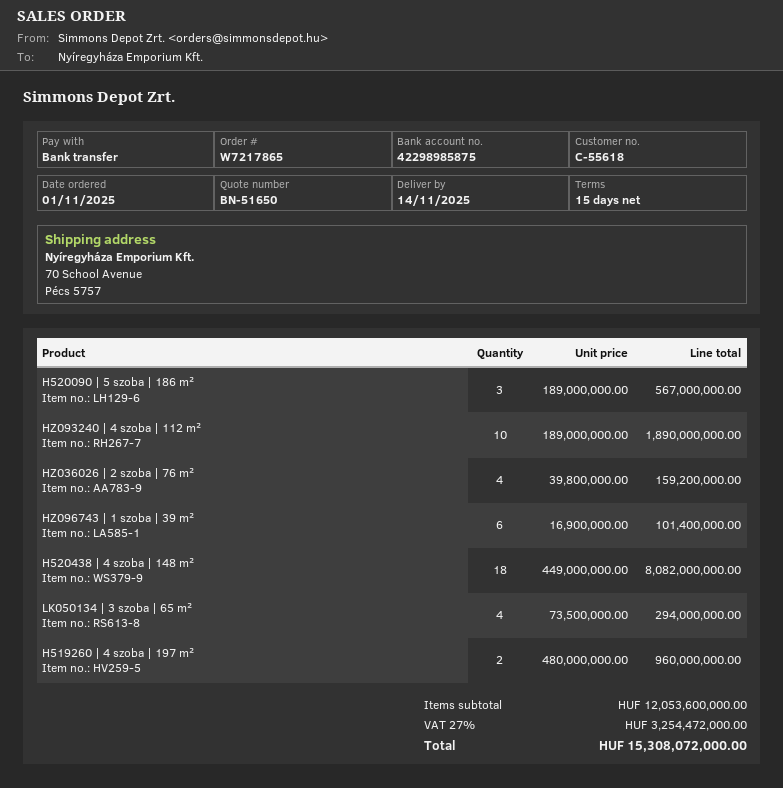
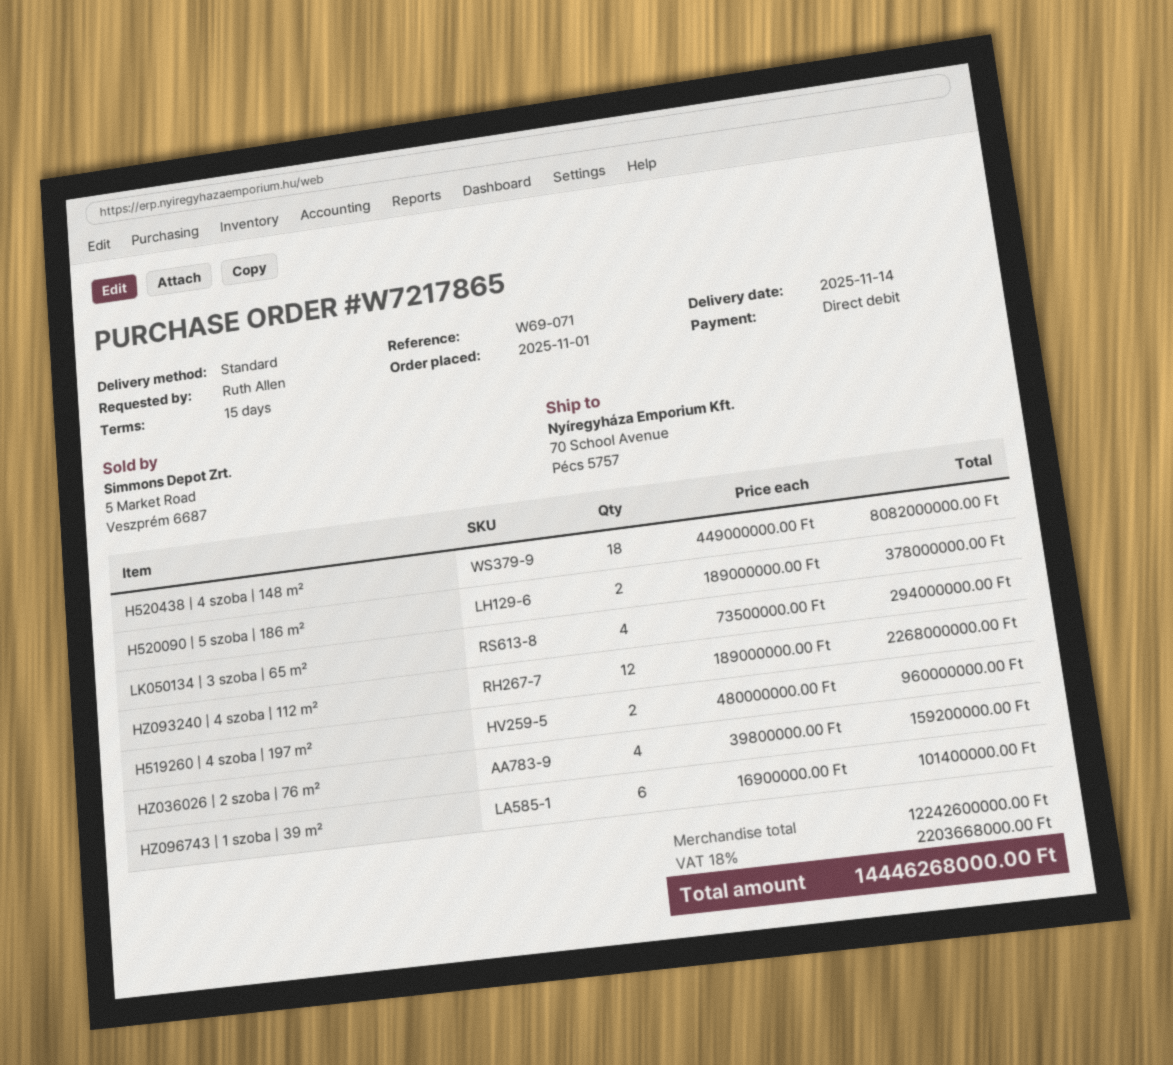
payment method: bank transfer -> direct debit
H520090 | 5 szoba | 186 m²: 3 x 189000000.00 = 567000000.00 -> 2 x 189000000.00 = 378000000.00
HZ093240 | 4 szoba | 112 m²: 10 x 189000000.00 = 1890000000.00 -> 12 x 189000000.00 = 2268000000.00
subtotal: 12053600000.00 -> 12242600000.00
tax: 27% = 3254472000.00 -> 18% = 2203668000.00
total: 15308072000.00 -> 14446268000.00

